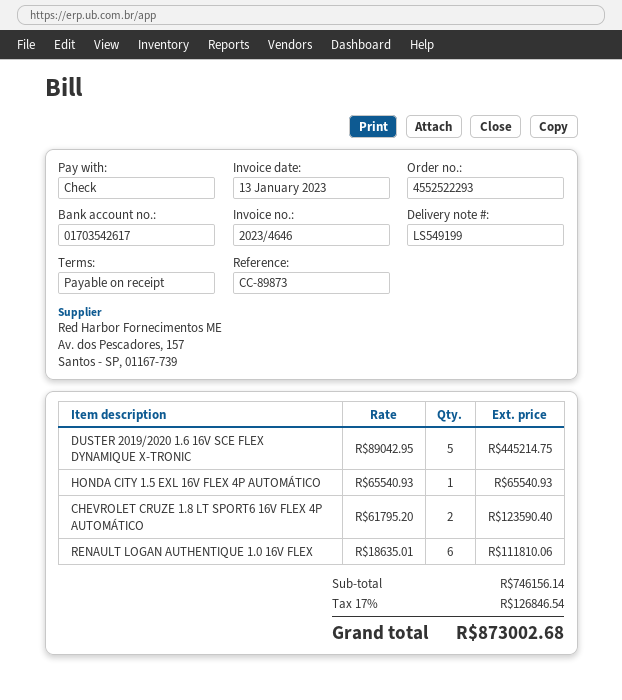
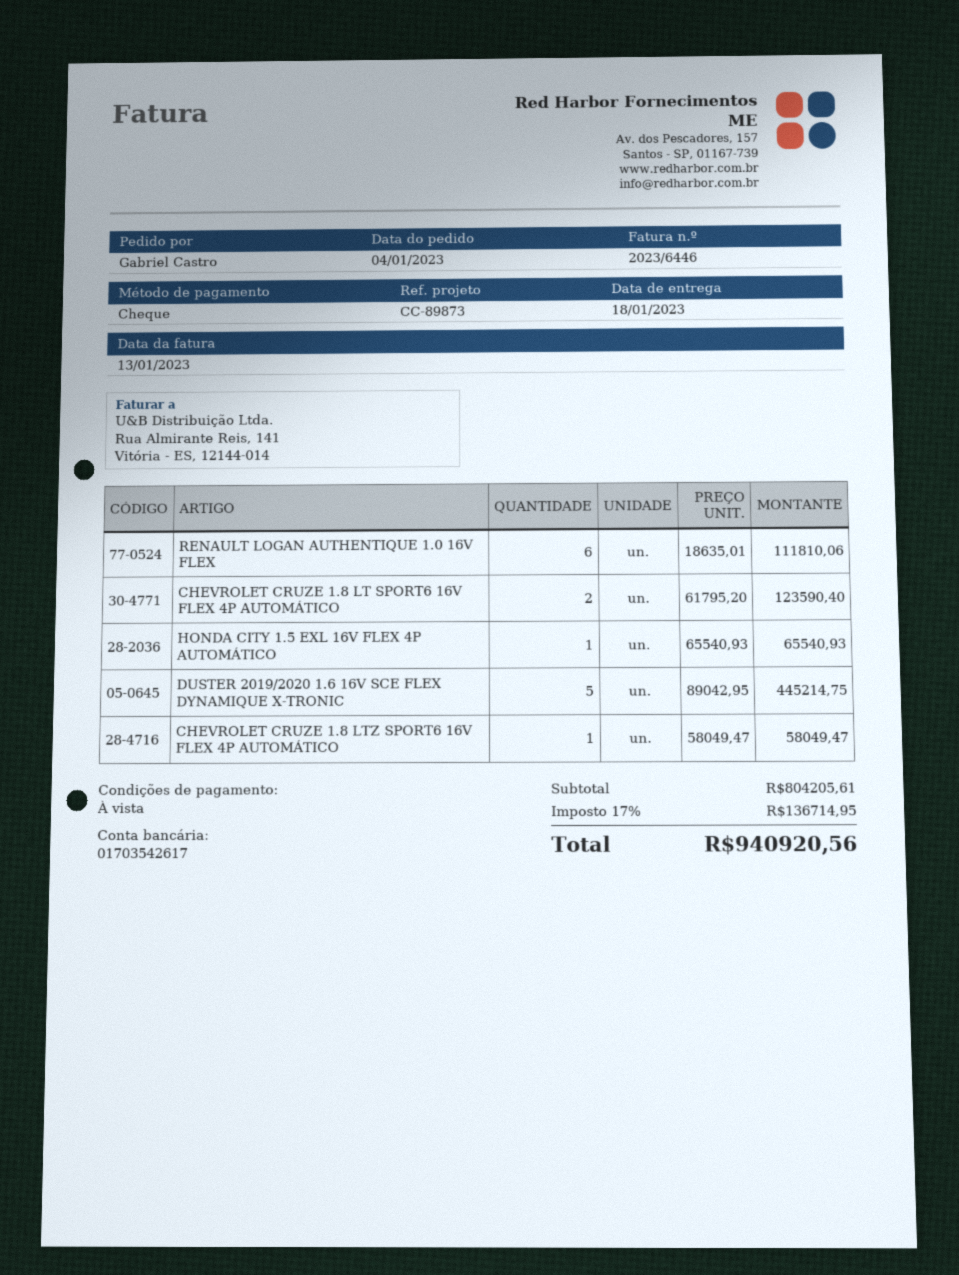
invoice number: 2023/4646 -> 2023/6446
CHEVROLET CRUZE 1.8 LTZ SPORT6 16V FLEX 4P AUTOMÁTICO: none -> 1 x 58049.47 = 58049.47
subtotal: 746156.14 -> 804205.61
tax: 17% = 126846.54 -> 17% = 136714.95
total: 873002.68 -> 940920.56

